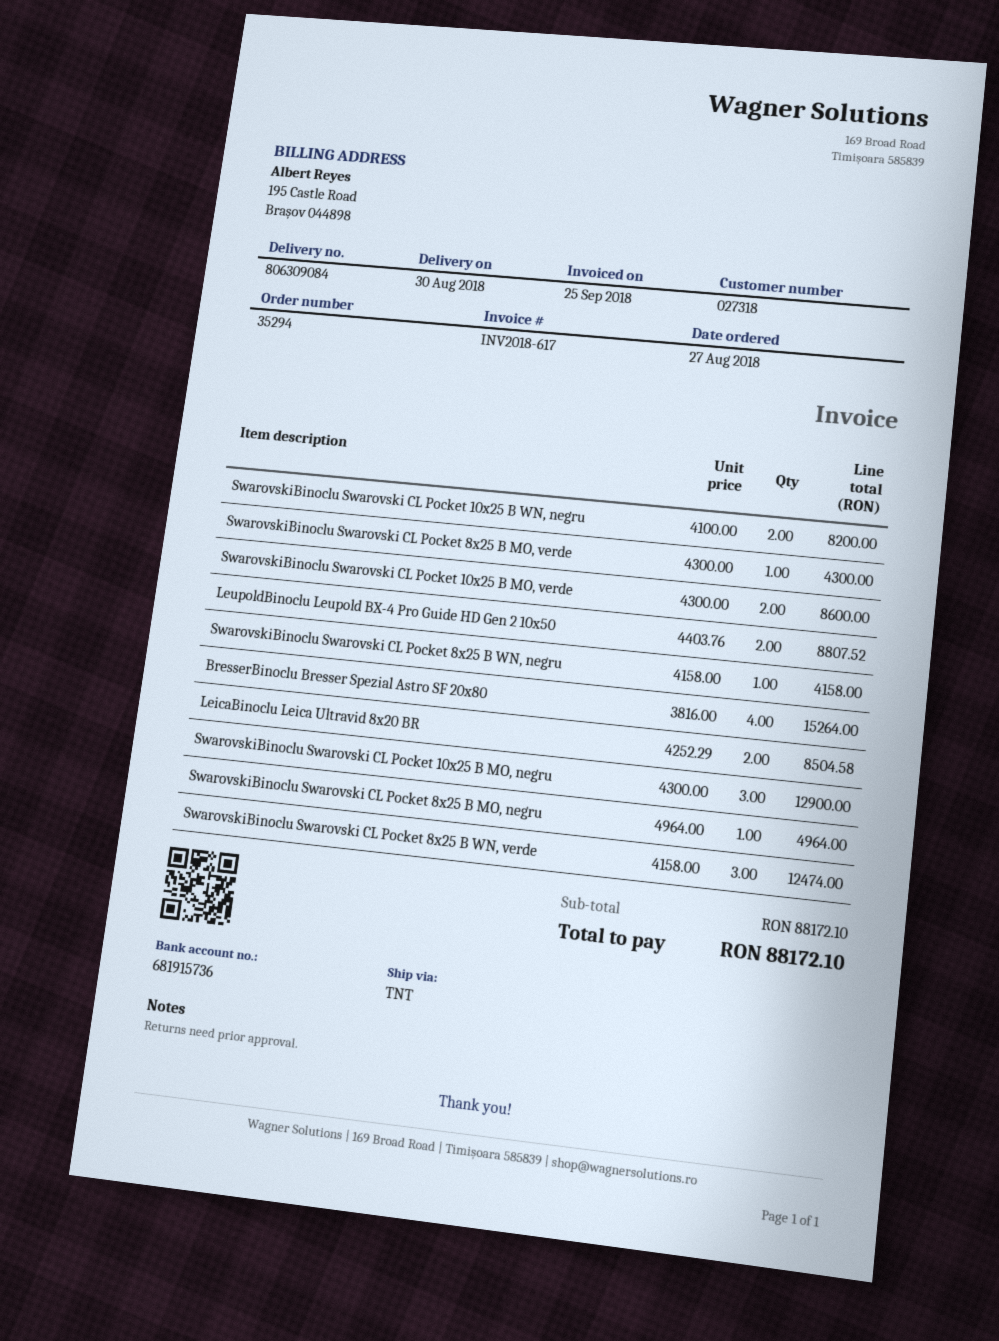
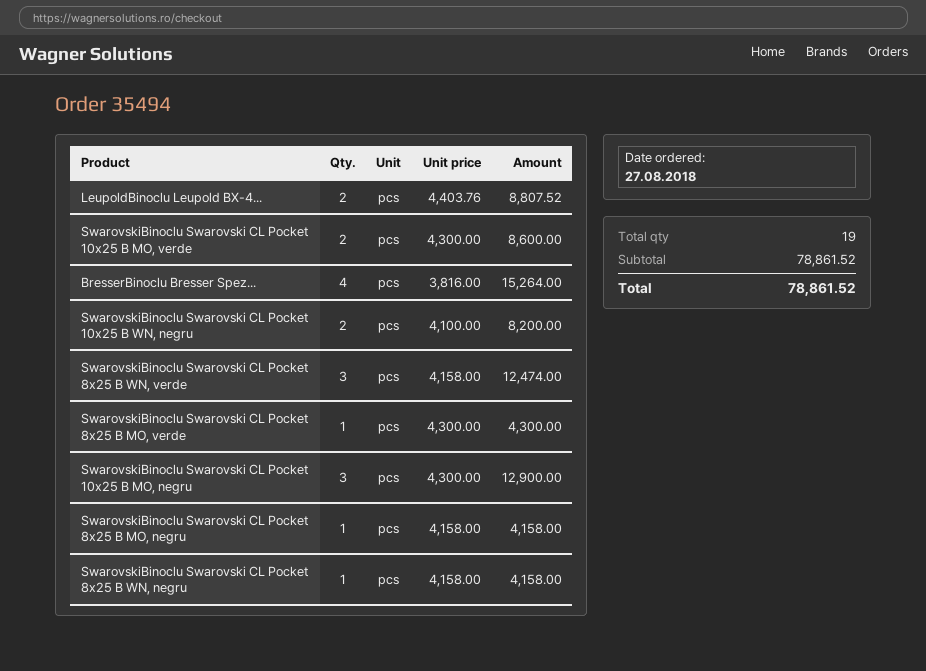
order number: 35294 -> 35494
LeicaBinoclu Leica Ultravid 8x20 BR: 2 x 4252.29 = 8504.58 -> none
SwarovskiBinoclu Swarovski CL Pocket 8x25 B MO, negru: 1 x 4964.00 = 4964.00 -> 1 x 4158.00 = 4158.00
subtotal: 88172.10 -> 78861.52
total: 88172.10 -> 78861.52

